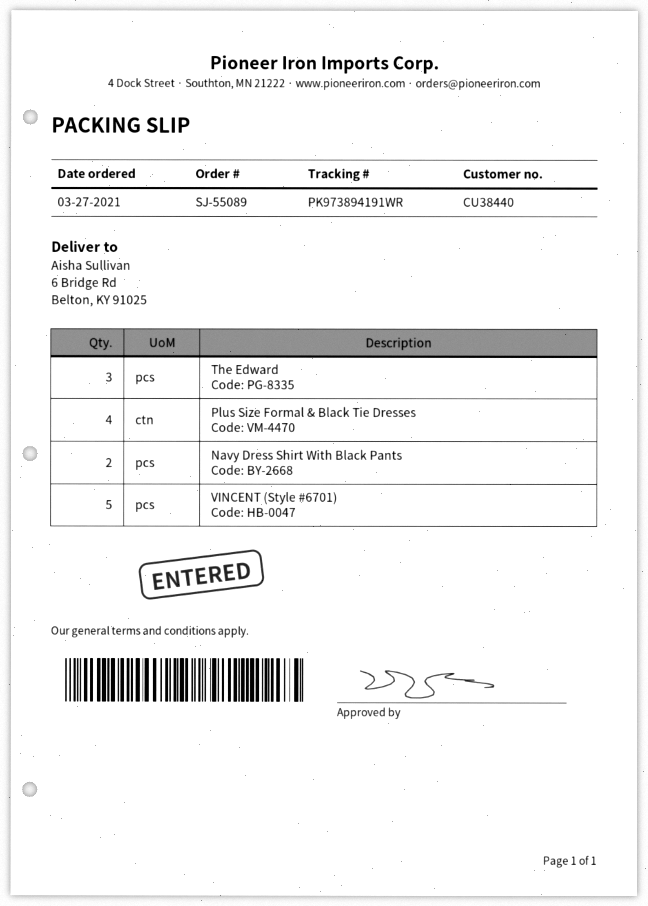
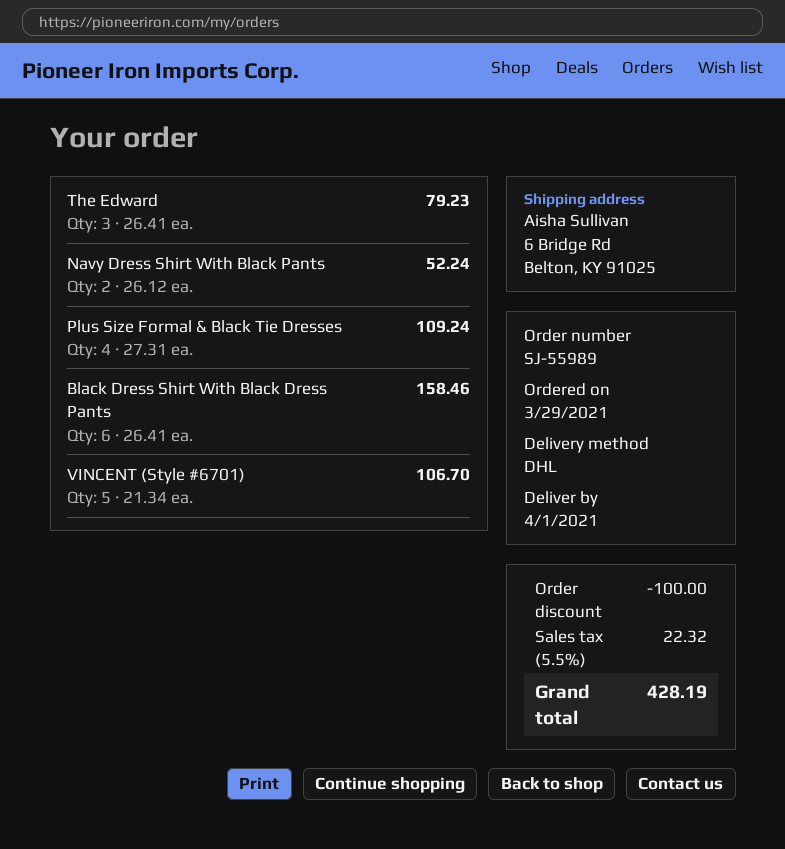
order number: SJ-55089 -> SJ-55989
order date: 2021-03-27 -> 2021-03-29
Black Dress Shirt With Black Dress Pants: none -> 6

